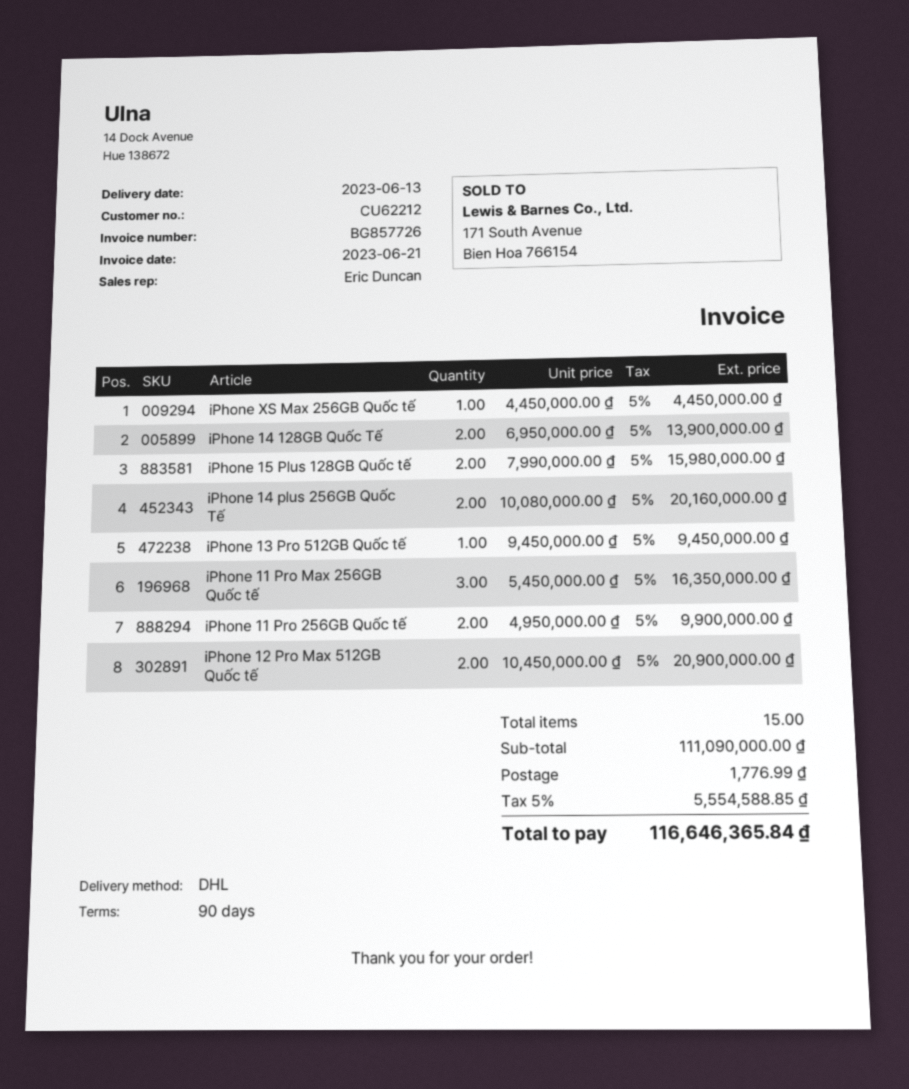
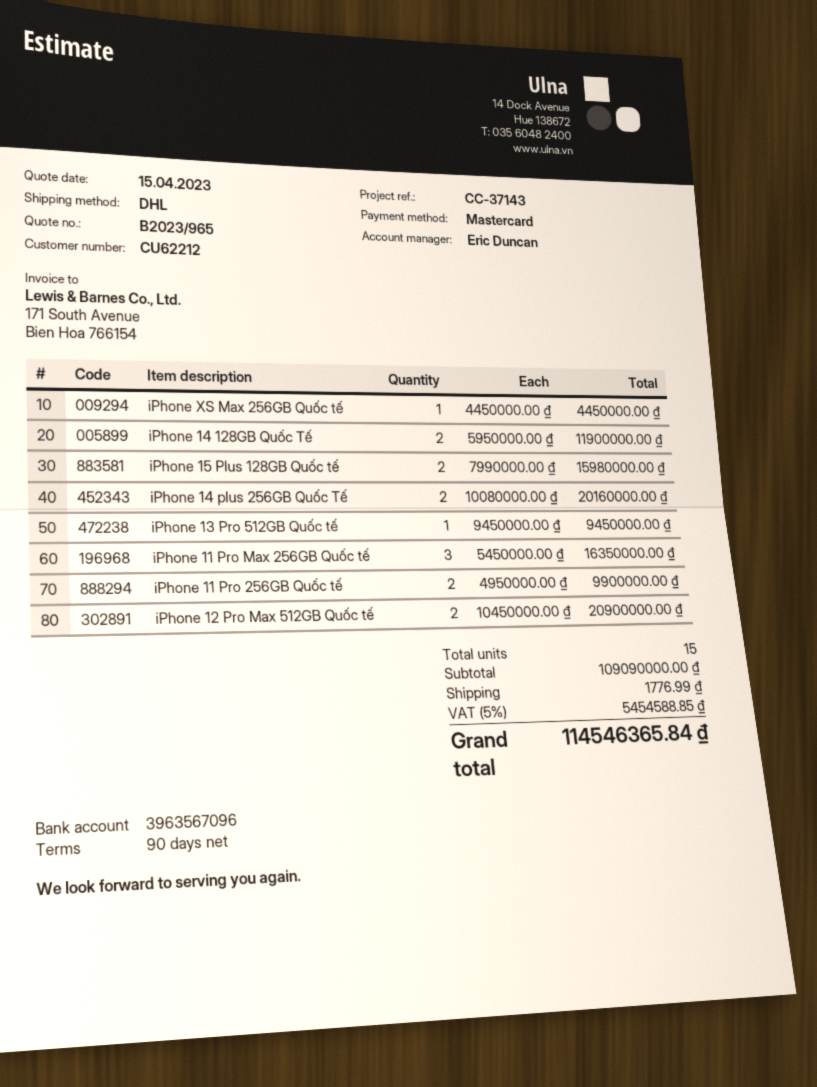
iPhone 14 128GB Quốc Tế: 2 x 6950000.00 = 13900000.00 -> 2 x 5950000.00 = 11900000.00
subtotal: 111090000.00 -> 109090000.00
tax: 5% = 5554588.85 -> 5% = 5454588.85
total: 116646365.84 -> 114546365.84

